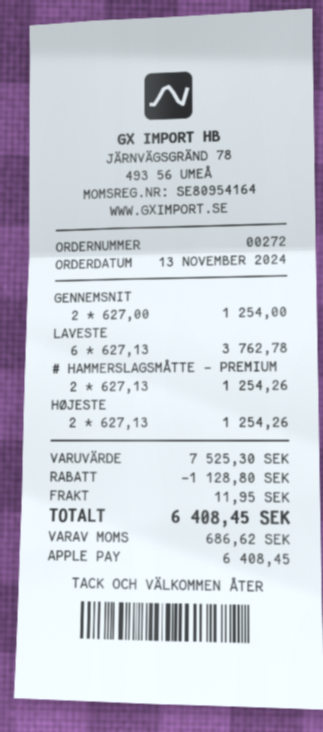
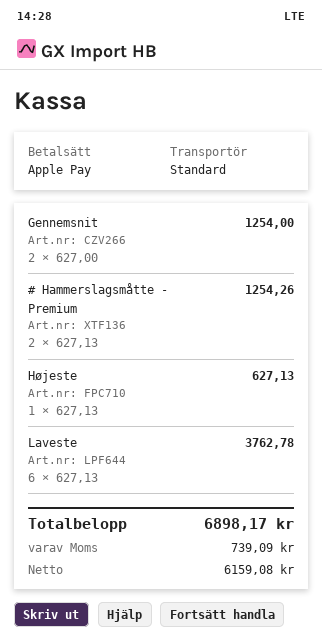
HØJESTE: 2 x 627.13 = 1254.26 -> 1 x 627.13 = 627.13
discount: 1128.80 -> none
shipping: 11.95 -> none
tax: 686.62 -> 739.09
total: 6408.45 -> 6898.17

